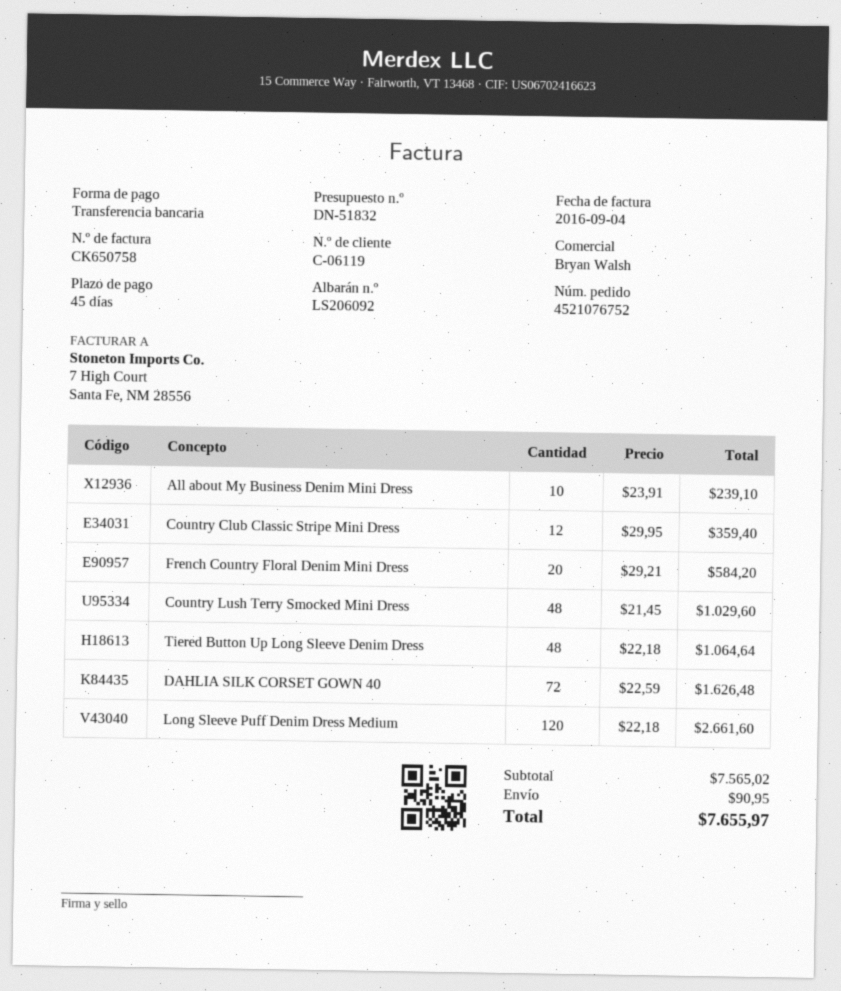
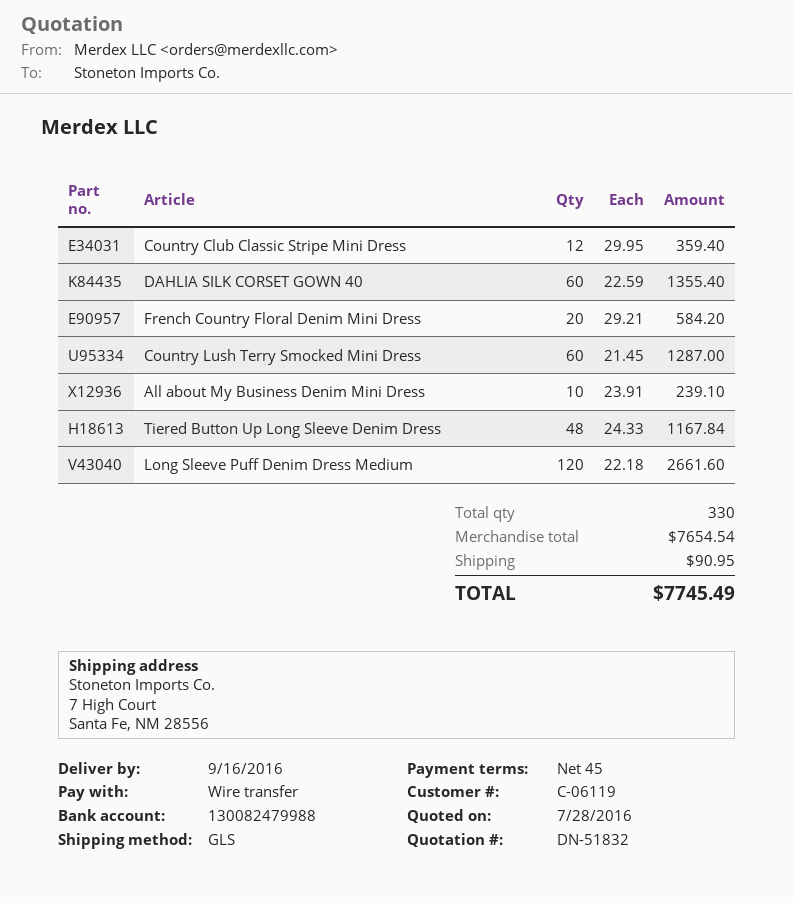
Country Lush Terry Smocked Mini Dress: 48 x 21.45 = 1029.60 -> 60 x 21.45 = 1287.00
Tiered Button Up Long Sleeve Denim Dress: 48 x 22.18 = 1064.64 -> 48 x 24.33 = 1167.84
DAHLIA SILK CORSET GOWN 40: 72 x 22.59 = 1626.48 -> 60 x 22.59 = 1355.40
subtotal: 7565.02 -> 7654.54
total: 7655.97 -> 7745.49

